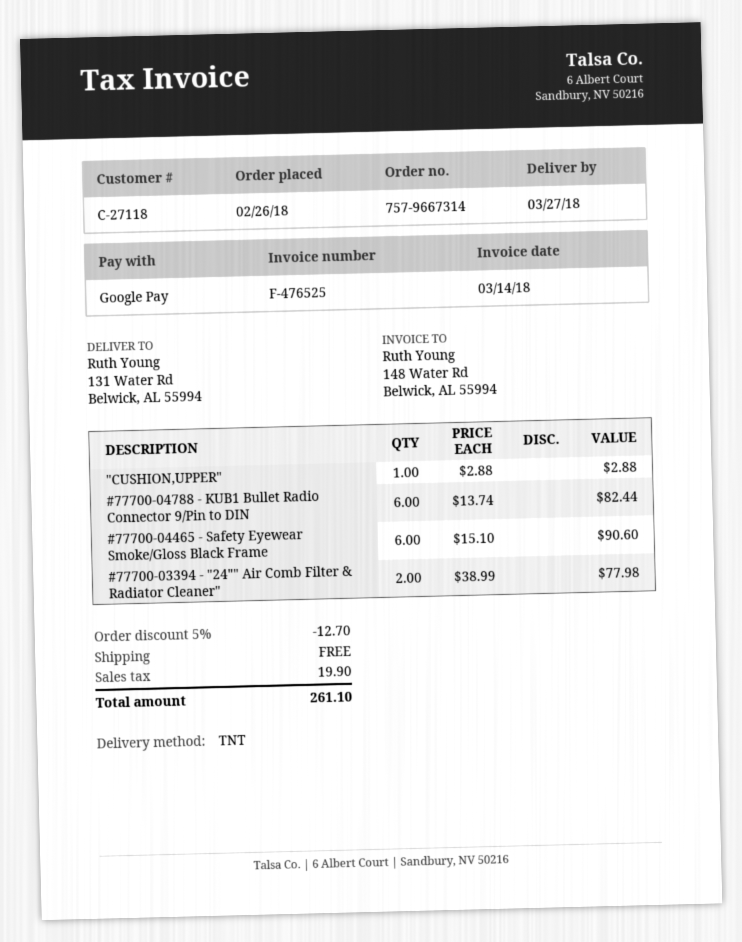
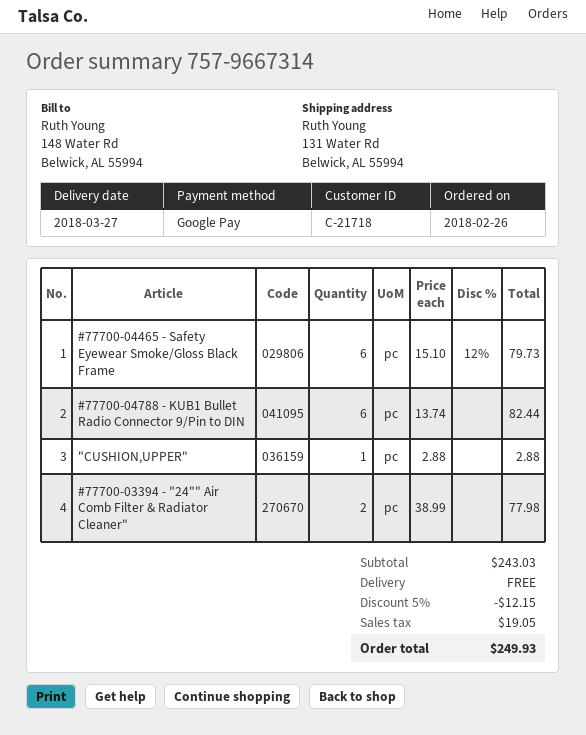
customer number: C-27118 -> C-21718
#77700-04465 - Safety Eyewear Smoke/Gloss Black Frame: 6 x 15.10 = 90.60 -> 6 x 15.10 - 12% = 79.73
discount: 5% = 12.70 -> 5% = 12.15
tax: 19.90 -> 19.05
total: 261.10 -> 249.93

